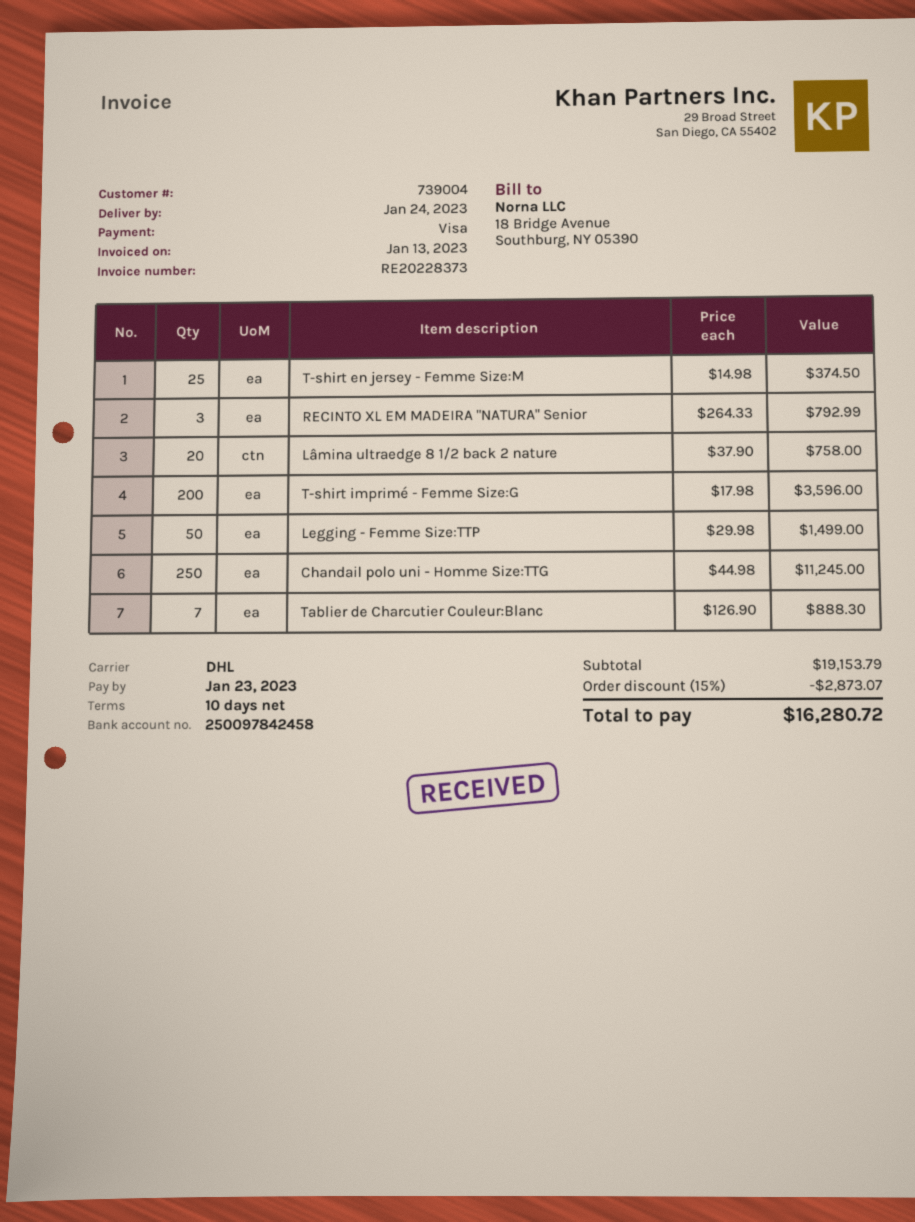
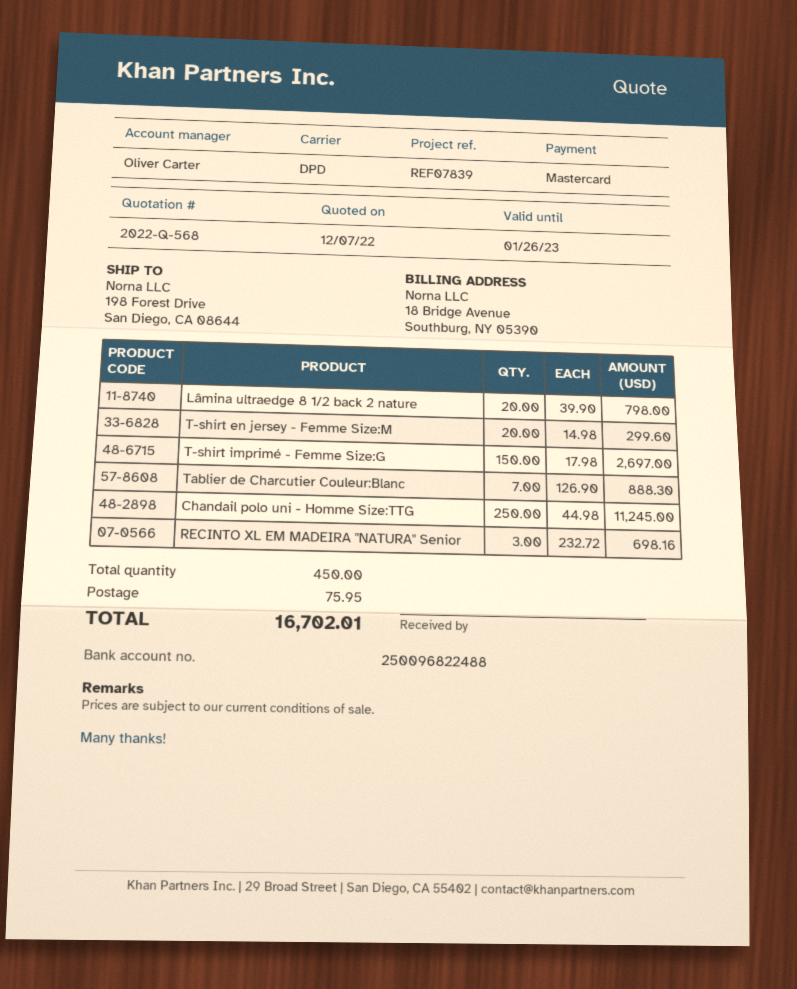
payment method: Visa -> Mastercard
bank account: 250097842458 -> 250096822488
shipping method: DHL -> DPD
T-shirt en jersey - Femme Size:M: 25 x 14.98 = 374.50 -> 20 x 14.98 = 299.60
RECINTO XL EM MADEIRA "NATURA" Senior: 3 x 264.33 = 792.99 -> 3 x 232.72 = 698.16
Lâmina ultraedge 8 1/2 back 2 nature: 20 x 37.90 = 758.00 -> 20 x 39.90 = 798.00
T-shirt imprimé - Femme Size:G: 200 x 17.98 = 3596.00 -> 150 x 17.98 = 2697.00
Legging - Femme Size:TTP: 50 x 29.98 = 1499.00 -> none
discount: 15% = 2873.07 -> none
shipping: none -> 75.95
total: 16280.72 -> 16702.01

